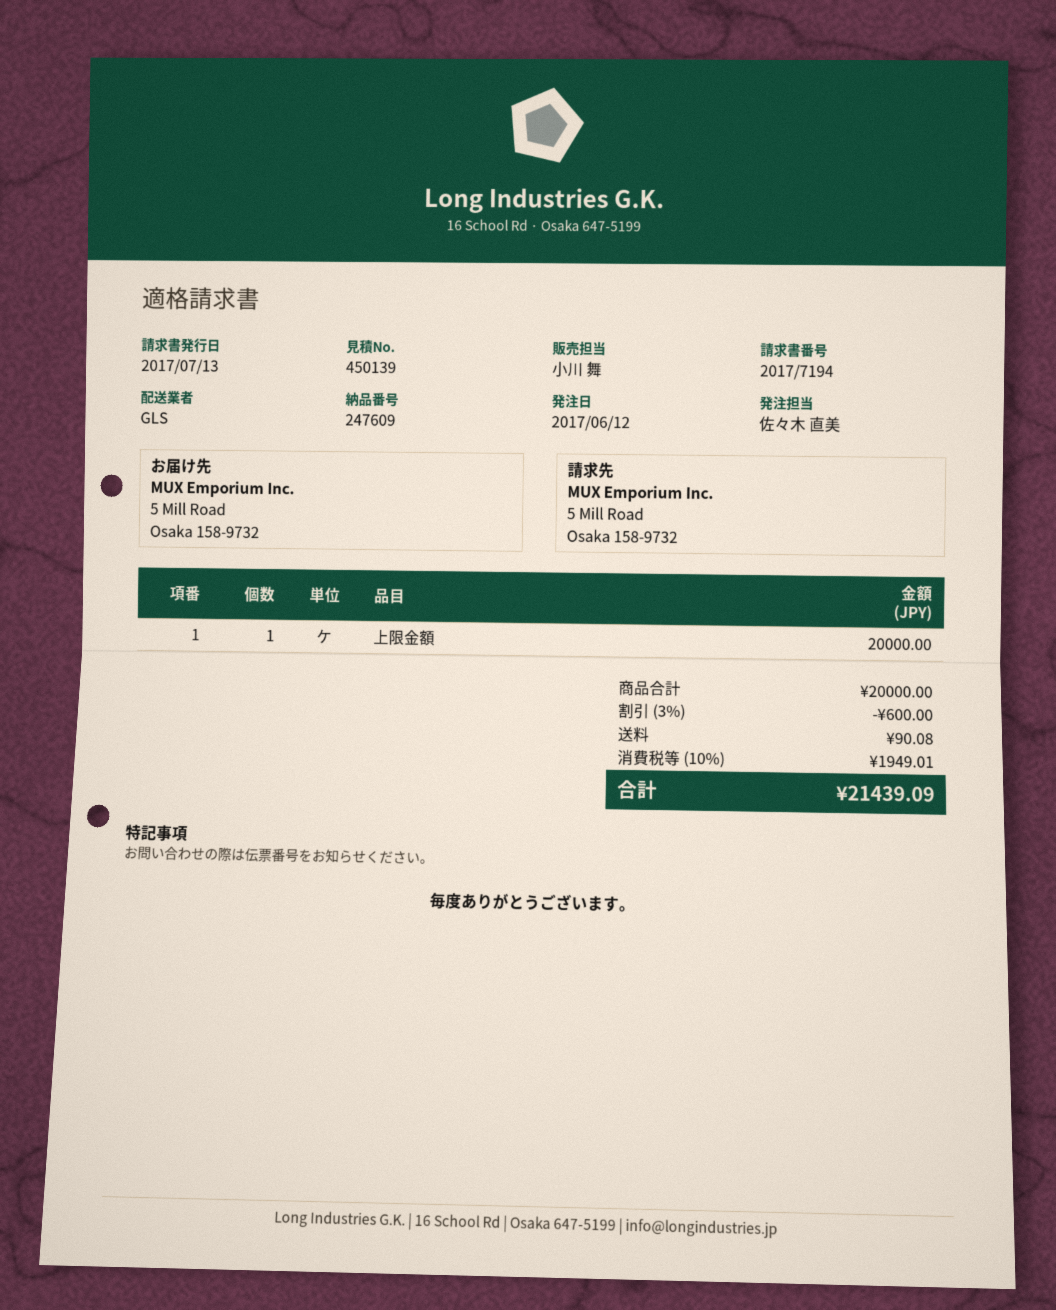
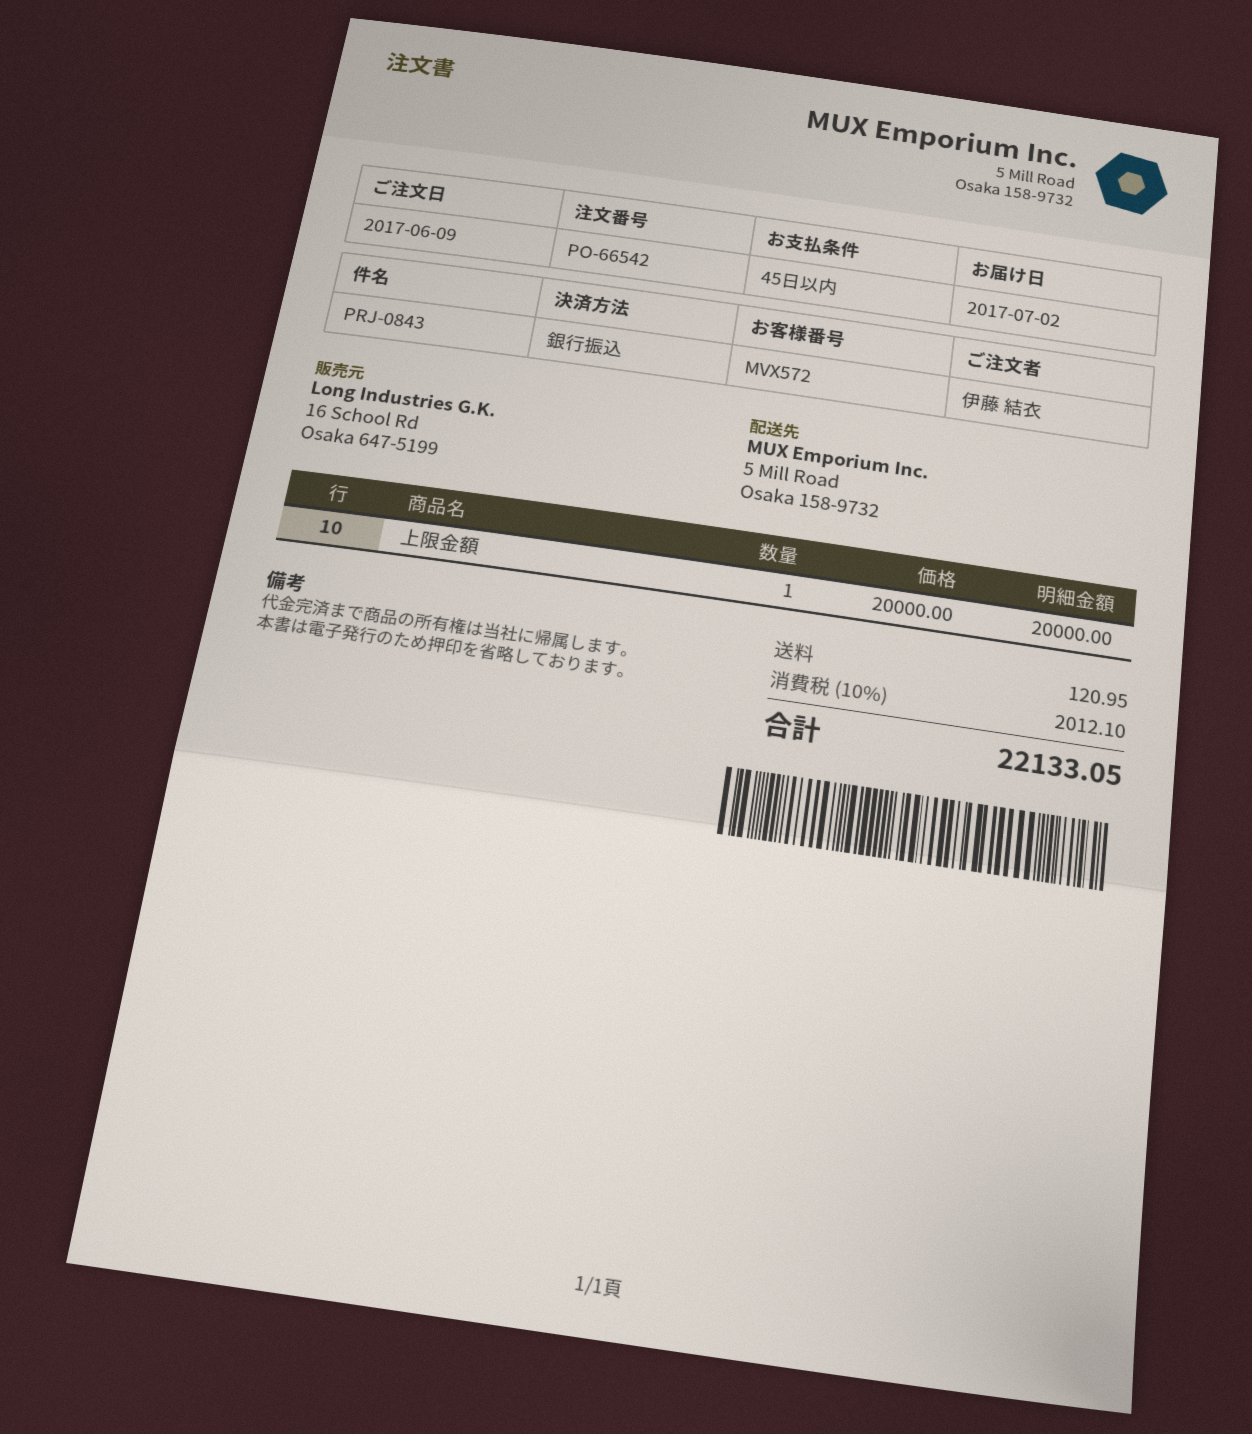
order date: 2017-06-12 -> 2017-06-09
ordered by: 佐々木 直美 -> 伊藤 結衣
discount: 3% = 600.00 -> none
shipping: 90.08 -> 120.95
tax: 10% = 1949.01 -> 10% = 2012.10
total: 21439.09 -> 22133.05

